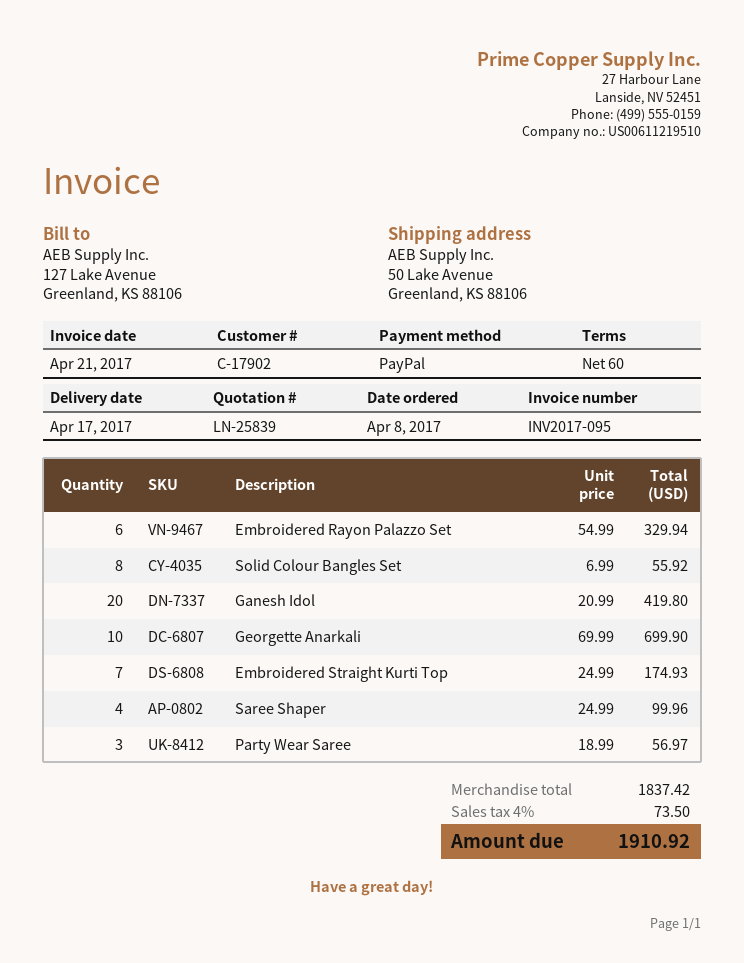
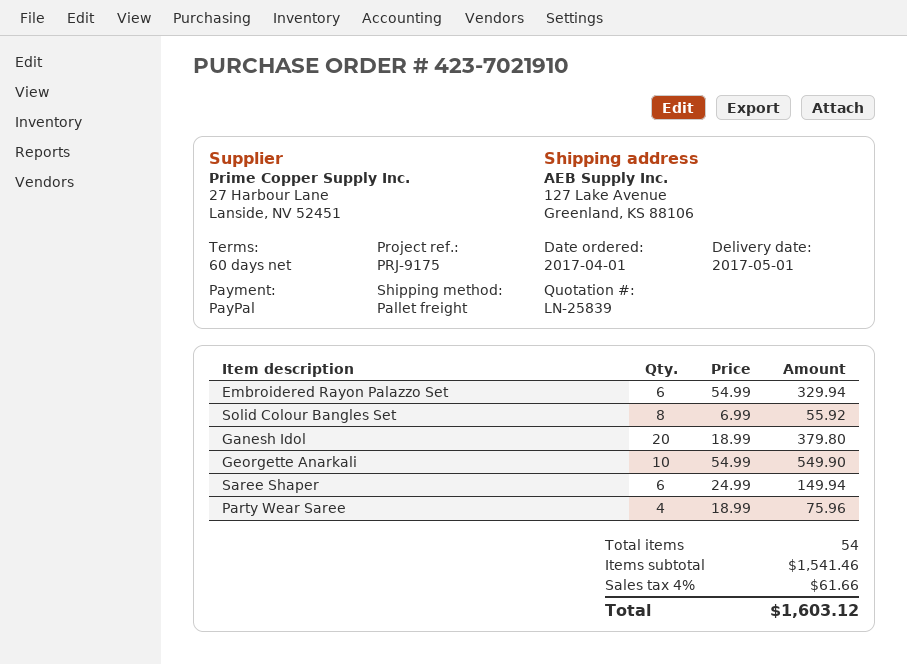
order date: 2017-04-08 -> 2017-04-01
delivery date: 2017-04-17 -> 2017-05-01
ship to: 50 Lake Avenue, Greenland, KS 88106 -> 127 Lake Avenue, Greenland, KS 88106
Ganesh Idol: 20 x 20.99 = 419.80 -> 20 x 18.99 = 379.80
Georgette Anarkali: 10 x 69.99 = 699.90 -> 10 x 54.99 = 549.90
Embroidered Straight Kurti Top: 7 x 24.99 = 174.93 -> none
Saree Shaper: 4 x 24.99 = 99.96 -> 6 x 24.99 = 149.94
Party Wear Saree: 3 x 18.99 = 56.97 -> 4 x 18.99 = 75.96
subtotal: 1837.42 -> 1541.46
tax: 4% = 73.50 -> 4% = 61.66
total: 1910.92 -> 1603.12

